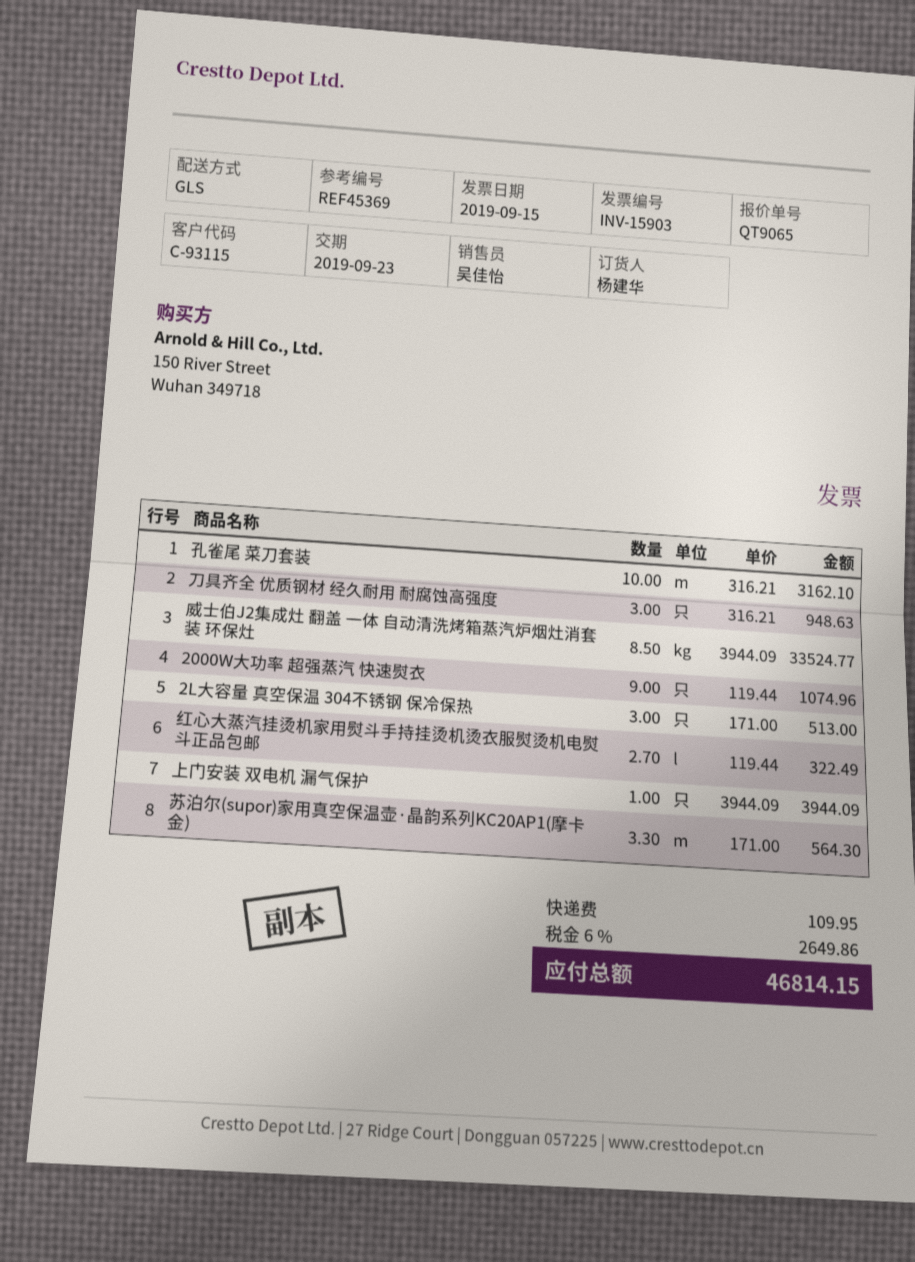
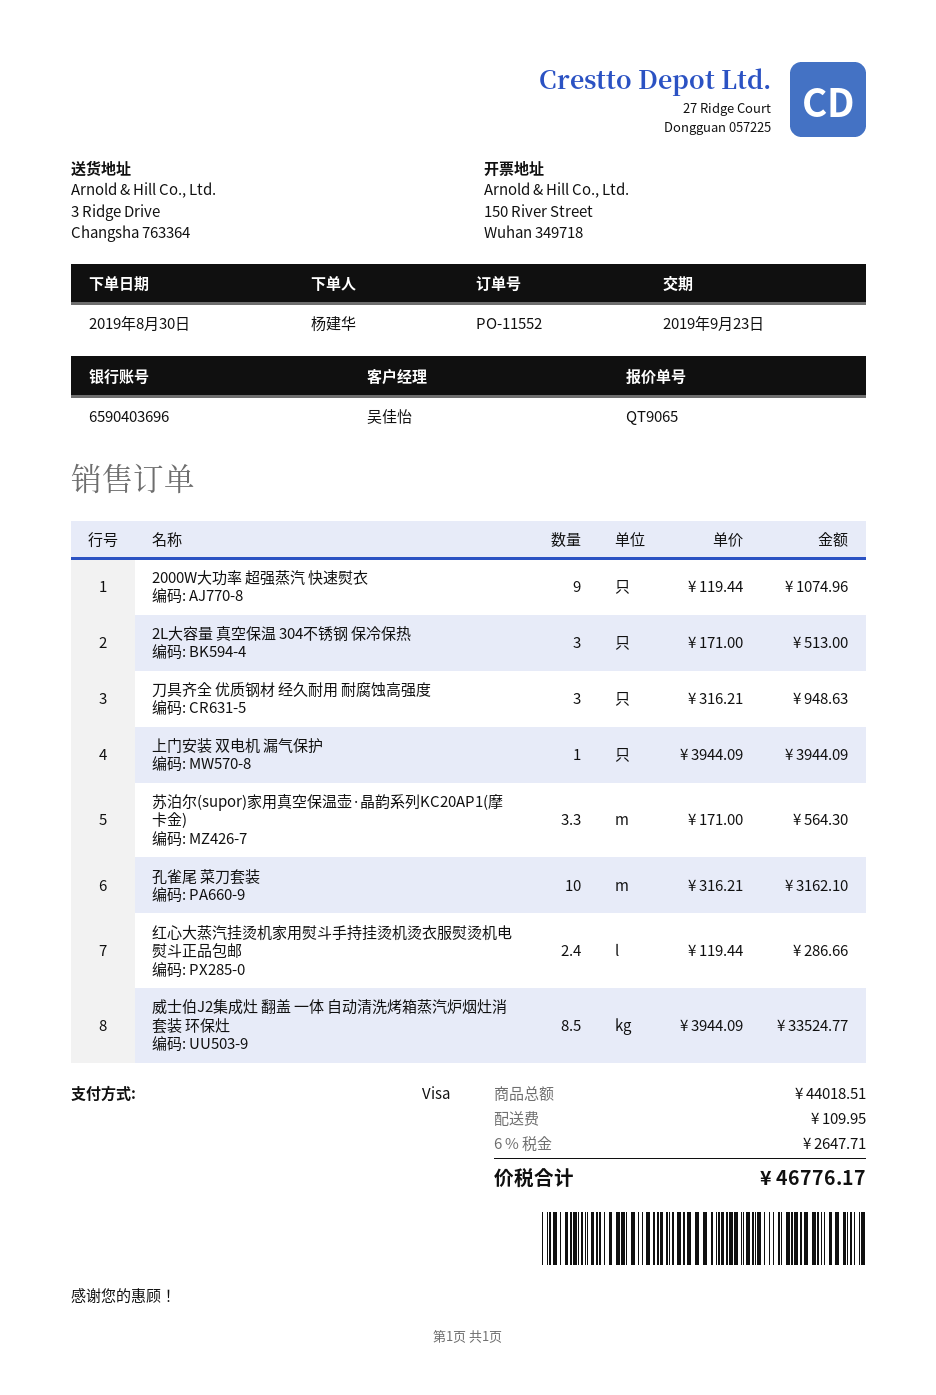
红心大蒸汽挂烫机家用熨斗手持挂烫机烫衣服熨烫机电熨斗正品包邮: 2.7 x 119.44 = 322.49 -> 2.4 x 119.44 = 286.66
tax: 6% = 2649.86 -> 6% = 2647.71
total: 46814.15 -> 46776.17

